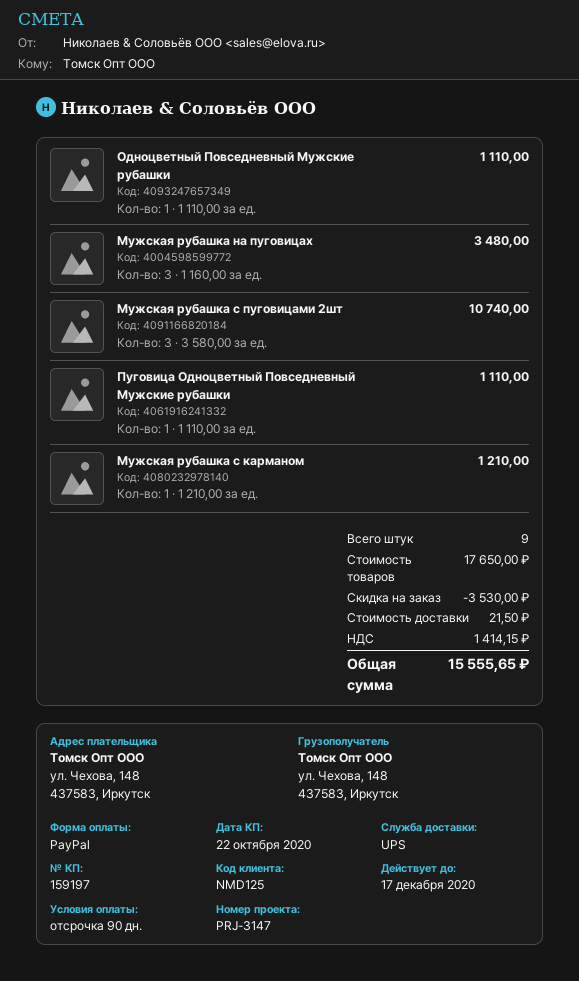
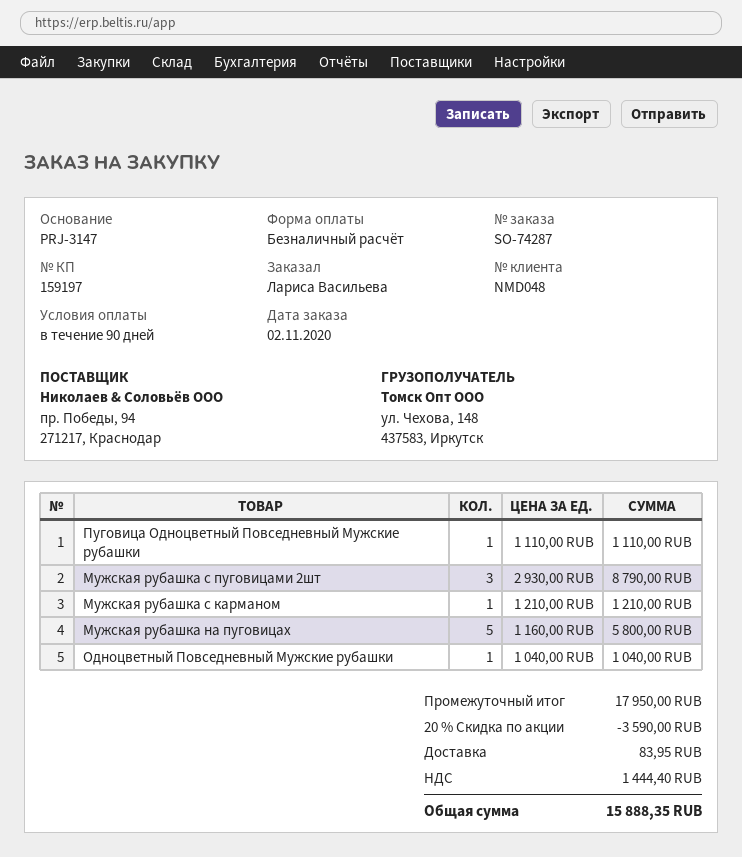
customer number: NMD125 -> NMD048
payment method: PayPal -> bank transfer
Одноцветный Повседневный Мужские рубашки: 1 x 1110.00 = 1110.00 -> 1 x 1040.00 = 1040.00
Мужская рубашка на пуговицах: 3 x 1160.00 = 3480.00 -> 5 x 1160.00 = 5800.00
Мужская рубашка с пуговицами 2шт: 3 x 3580.00 = 10740.00 -> 3 x 2930.00 = 8790.00
subtotal: 17650.00 -> 17950.00
discount: 3530.00 -> 3590.00
shipping: 21.50 -> 83.95
tax: 1414.15 -> 1444.40
total: 15555.65 -> 15888.35

